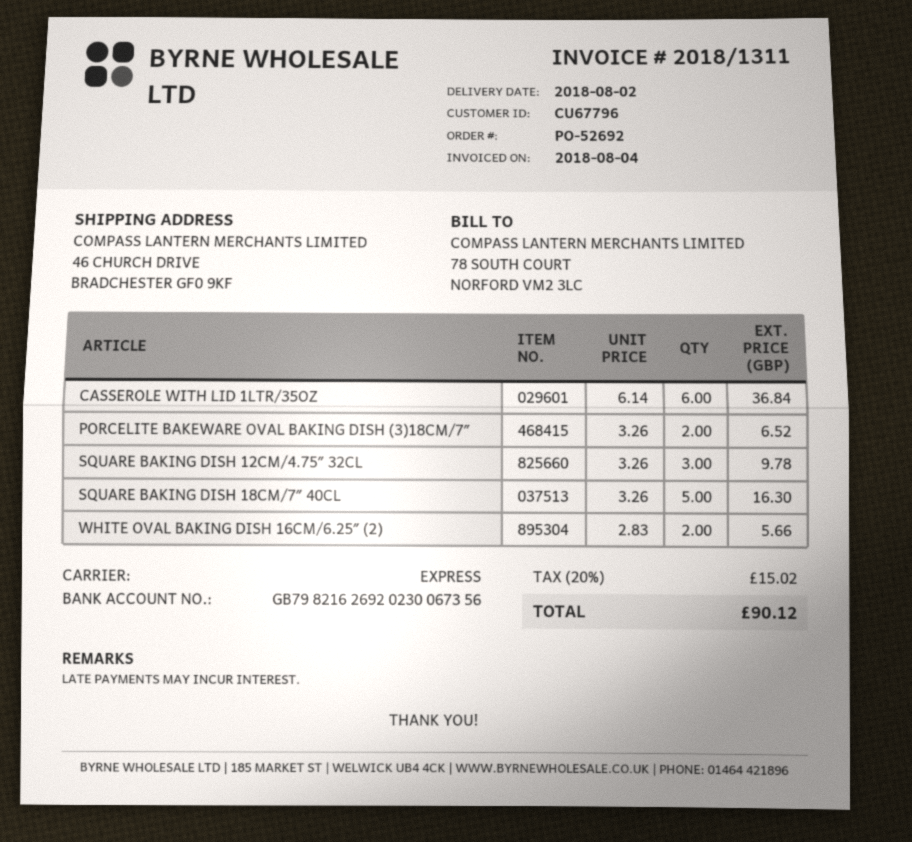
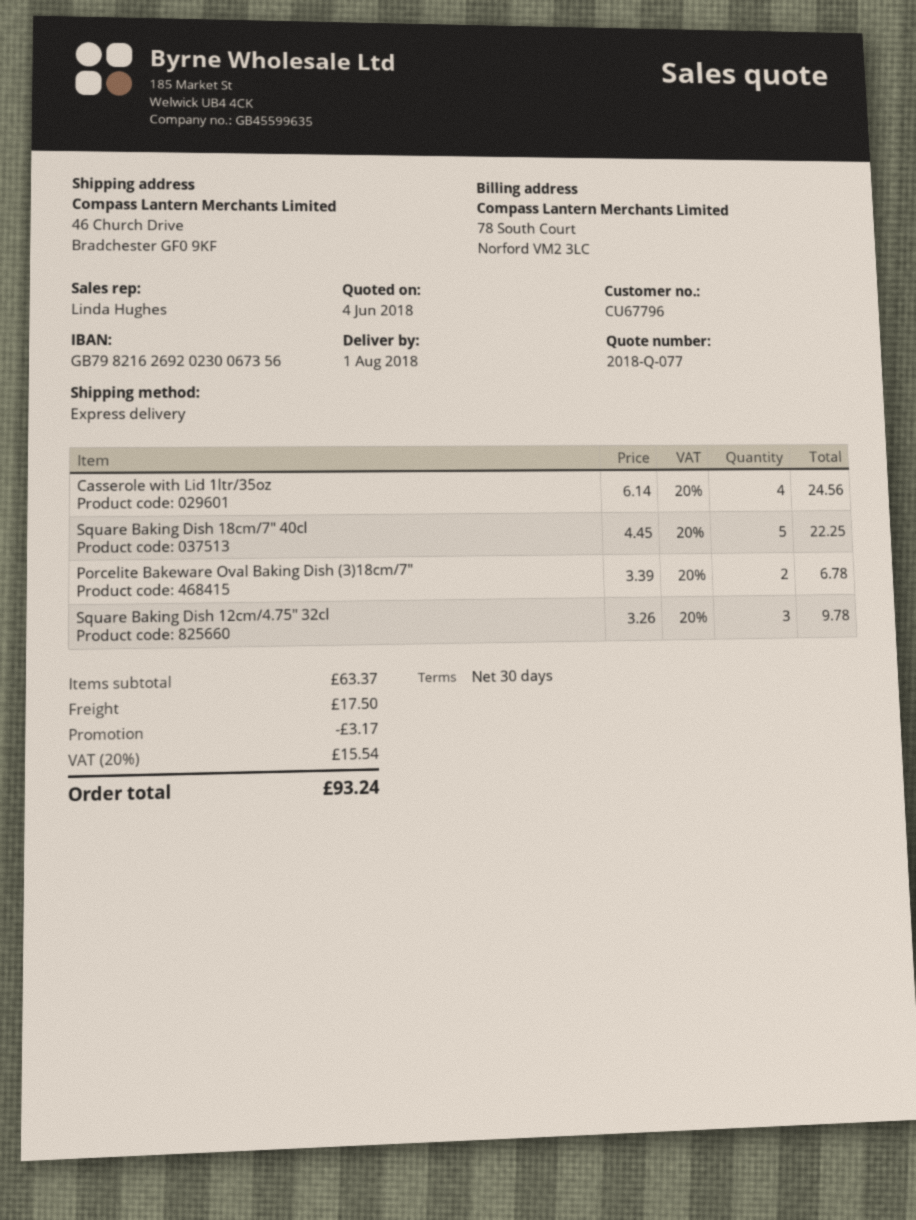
delivery date: 2018-08-02 -> 2018-08-01
CASSEROLE WITH LID 1LTR/35OZ: 6 x 6.14 = 36.84 -> 4 x 6.14 = 24.56
PORCELITE BAKEWARE OVAL BAKING DISH (3)18CM/7″: 2 x 3.26 = 6.52 -> 2 x 3.39 = 6.78
SQUARE BAKING DISH 18CM/7″ 40CL: 5 x 3.26 = 16.30 -> 5 x 4.45 = 22.25
WHITE OVAL BAKING DISH 16CM/6.25″ (2): 2 x 2.83 = 5.66 -> none
discount: none -> 3.17
shipping: none -> 17.50
tax: 20% = 15.02 -> 20% = 15.54
total: 90.12 -> 93.24

